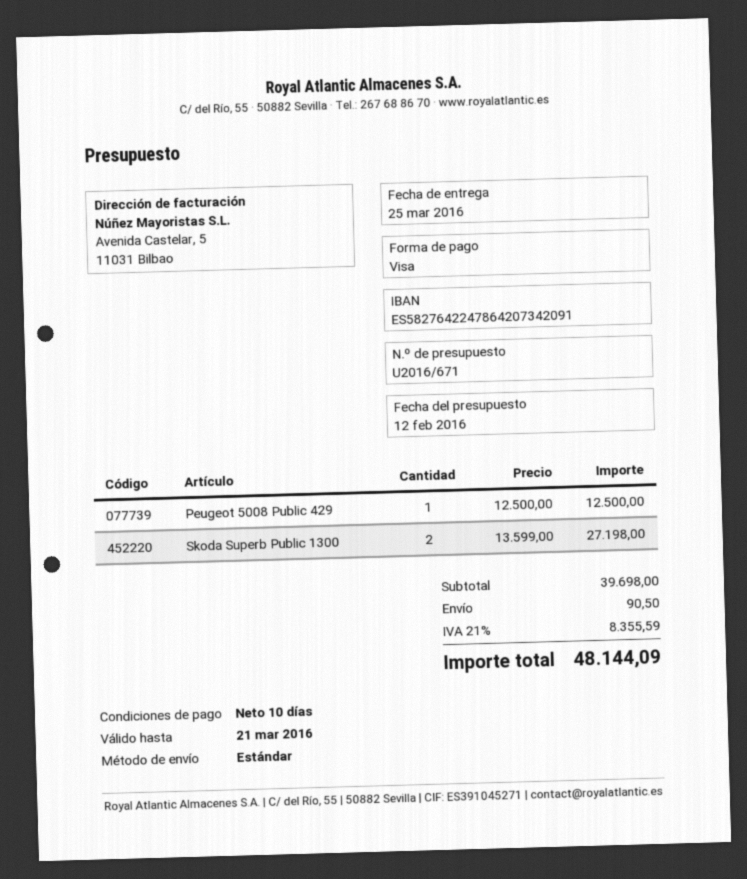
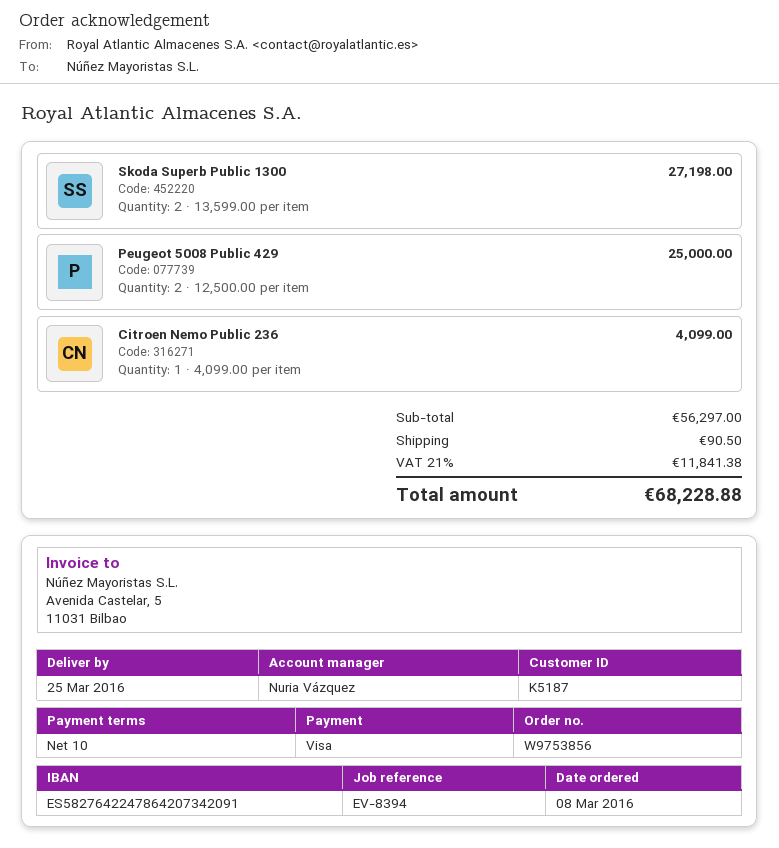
Peugeot 5008 Public 429: 1 x 12500.00 = 12500.00 -> 2 x 12500.00 = 25000.00
Citroen Nemo Public 236: none -> 1 x 4099.00 = 4099.00
subtotal: 39698.00 -> 56297.00
tax: 21% = 8355.59 -> 21% = 11841.38
total: 48144.09 -> 68228.88

